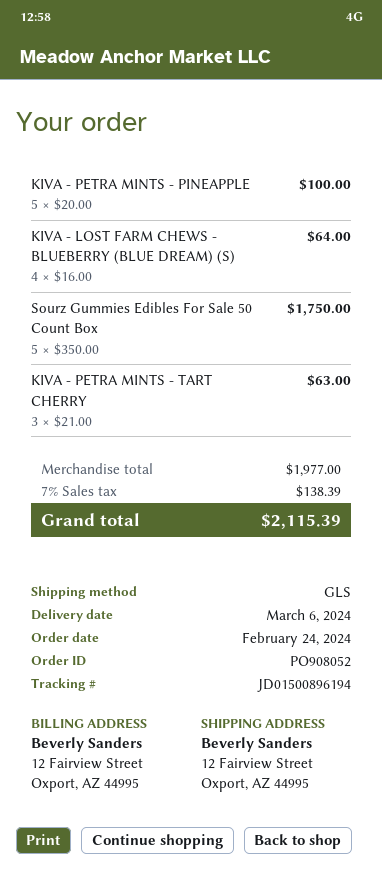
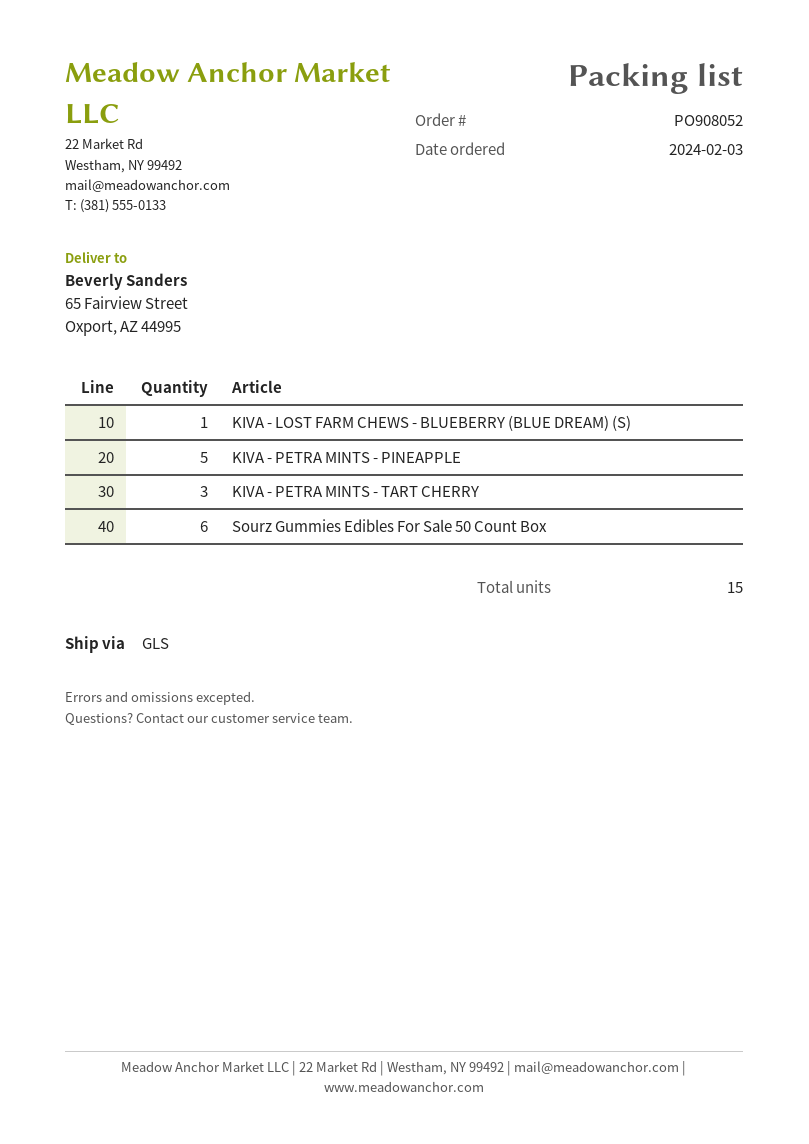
order date: 2024-02-24 -> 2024-02-03
ship to: 12 Fairview Street, Oxport, AZ 44995 -> 65 Fairview Street, Oxport, AZ 44995
KIVA - LOST FARM CHEWS - BLUEBERRY (BLUE DREAM) (S): 4 -> 1
Sourz Gummies Edibles For Sale 50 Count Box: 5 -> 6

